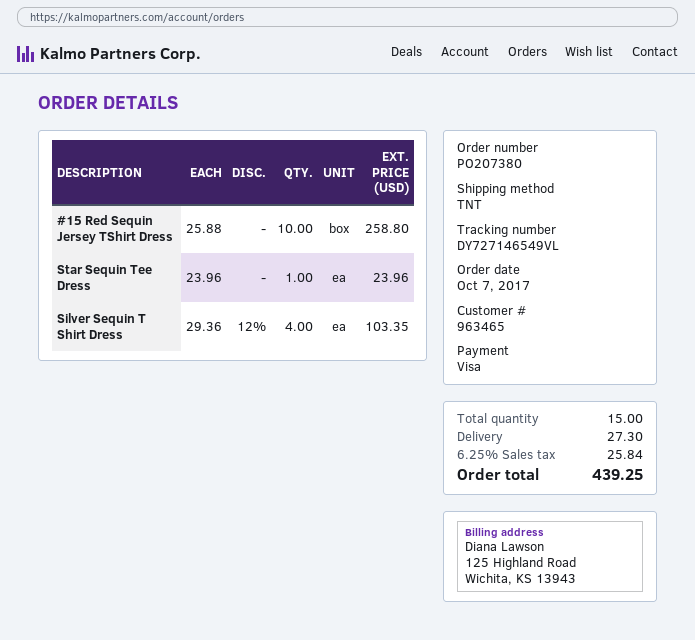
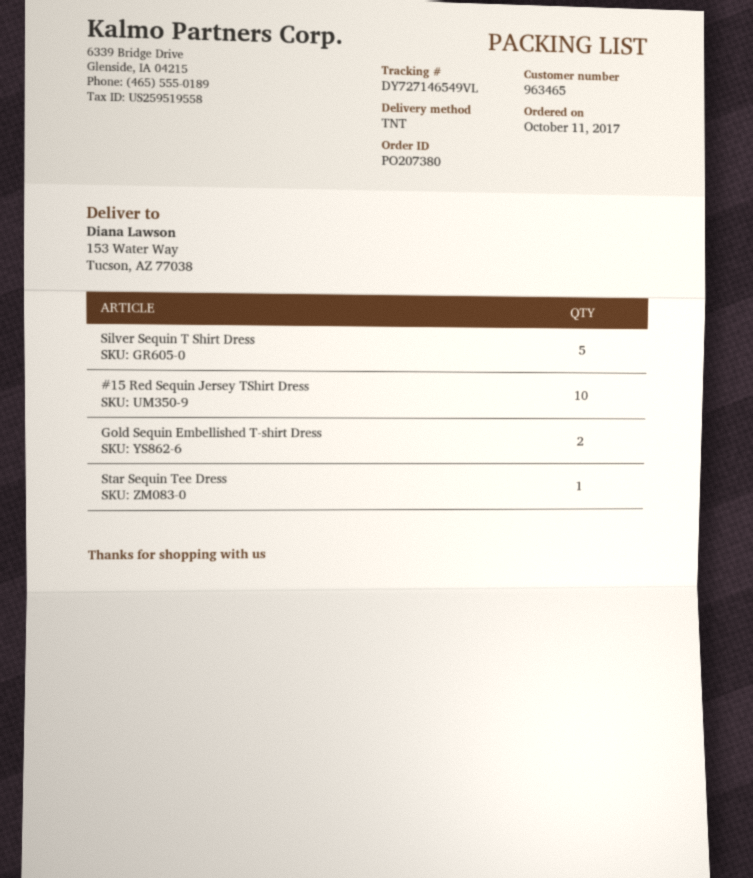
order date: 2017-10-07 -> 2017-10-11
Silver Sequin T Shirt Dress: 4 -> 5
Gold Sequin Embellished T-shirt Dress: none -> 2

